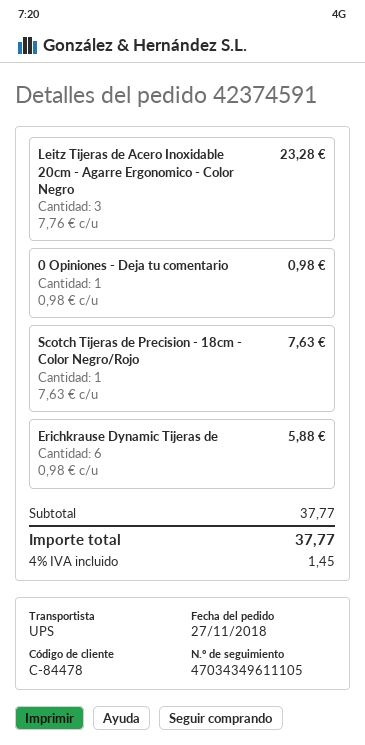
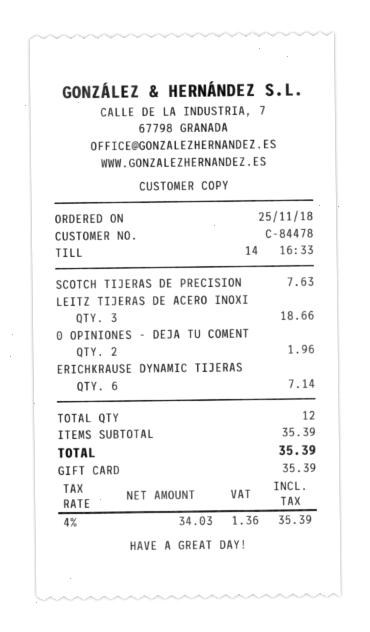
order date: 2018-11-27 -> 2018-11-25
Leitz Tijeras de Acero Inoxidable 20cm - Agarre Ergonomico - Color Negro: 3 for 23.28 -> 3 for 18.66
0 Opiniones - Deja tu comentario: 1 for 0.98 -> 2 for 1.96
Erichkrause Dynamic Tijeras de: 6 for 5.88 -> 6 for 7.14
subtotal: 37.77 -> 35.39
tax: 4% = 1.45 -> 4% = 1.36
total: 37.77 -> 35.39

